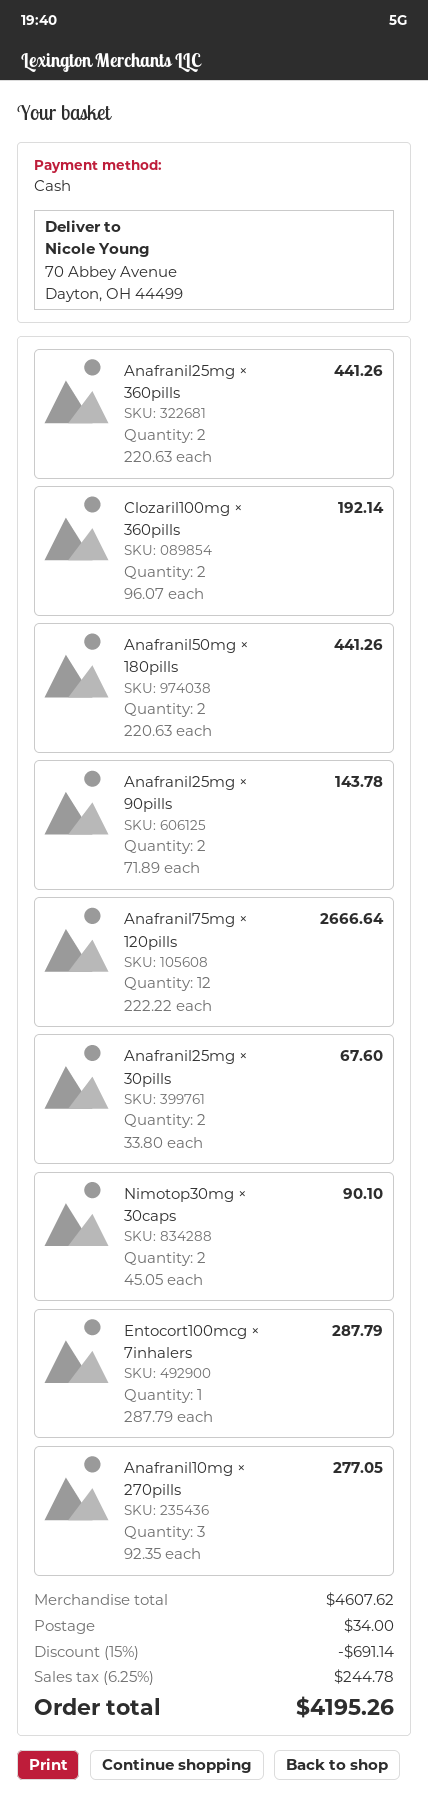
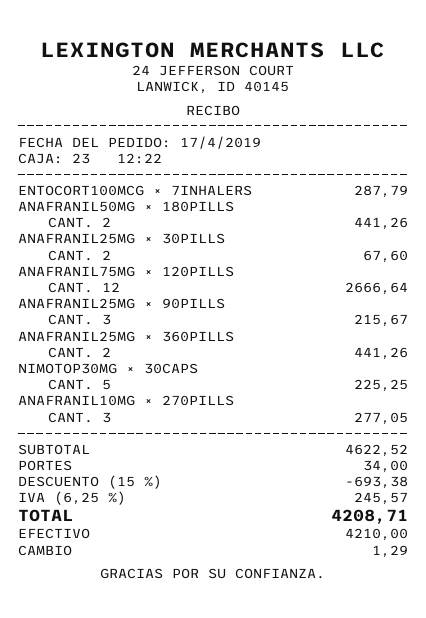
Clozaril100mg × 360pills: 2 for 192.14 -> none
Anafranil25mg × 90pills: 2 for 143.78 -> 3 for 215.67
Nimotop30mg × 30caps: 2 for 90.10 -> 5 for 225.25
subtotal: 4607.62 -> 4622.52
discount: 15% = 691.14 -> 15% = 693.38
tax: 6.25% = 244.78 -> 6.25% = 245.57
total: 4195.26 -> 4208.71

